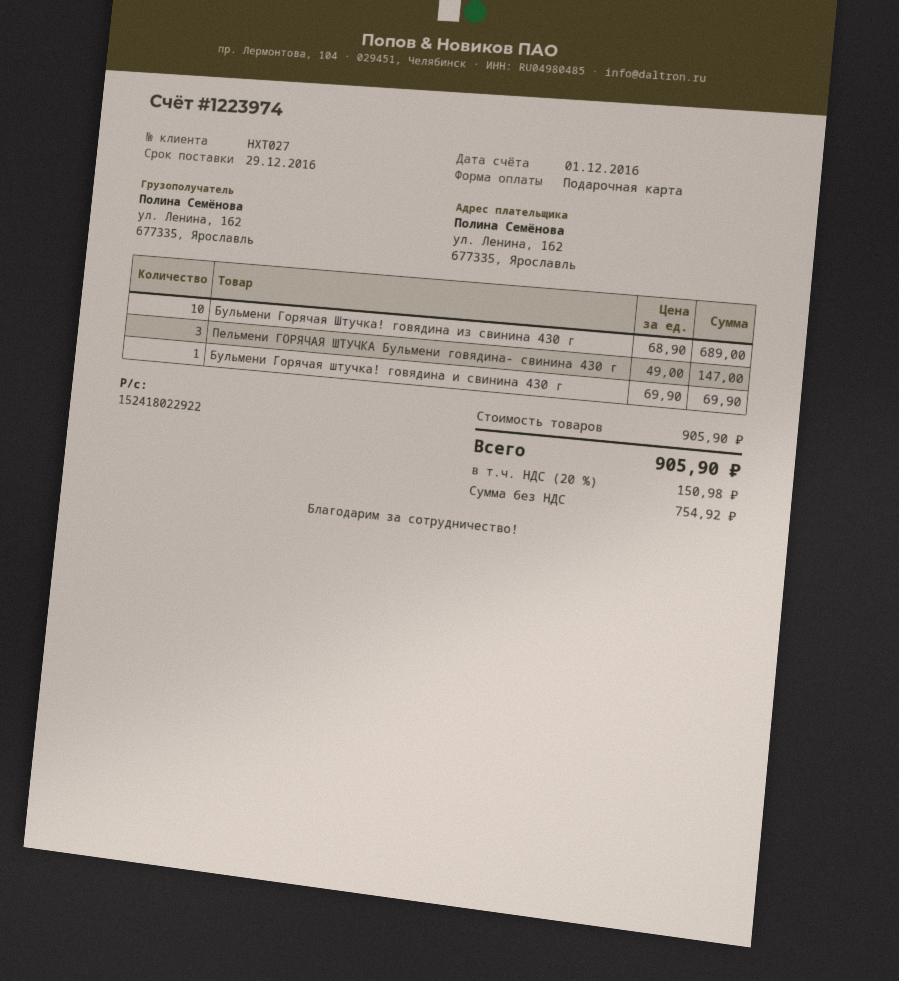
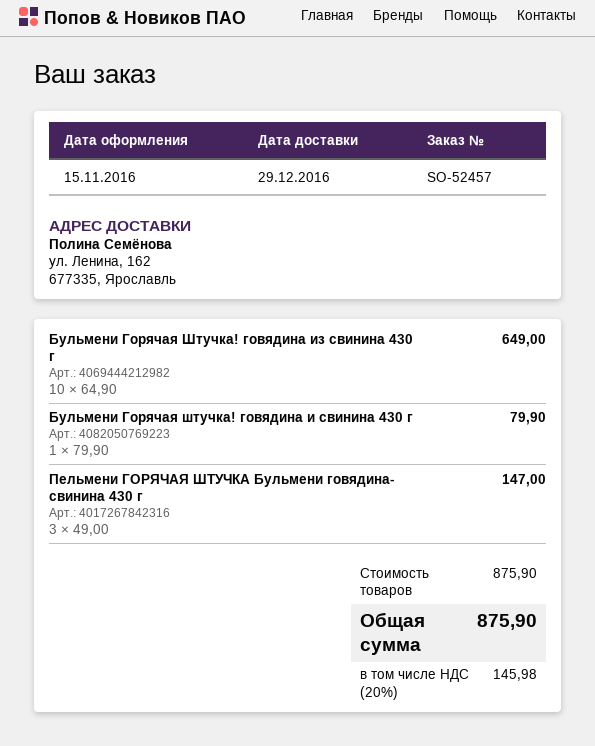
Бульмени Горячая Штучка! говядина из свинина 430 г: 10 x 68.90 = 689.00 -> 10 x 64.90 = 649.00
Бульмени Горячая штучка! говядина и свинина 430 г: 1 x 69.90 = 69.90 -> 1 x 79.90 = 79.90
subtotal: 905.90 -> 875.90
tax: 20% = 150.98 -> 20% = 145.98
total: 905.90 -> 875.90

